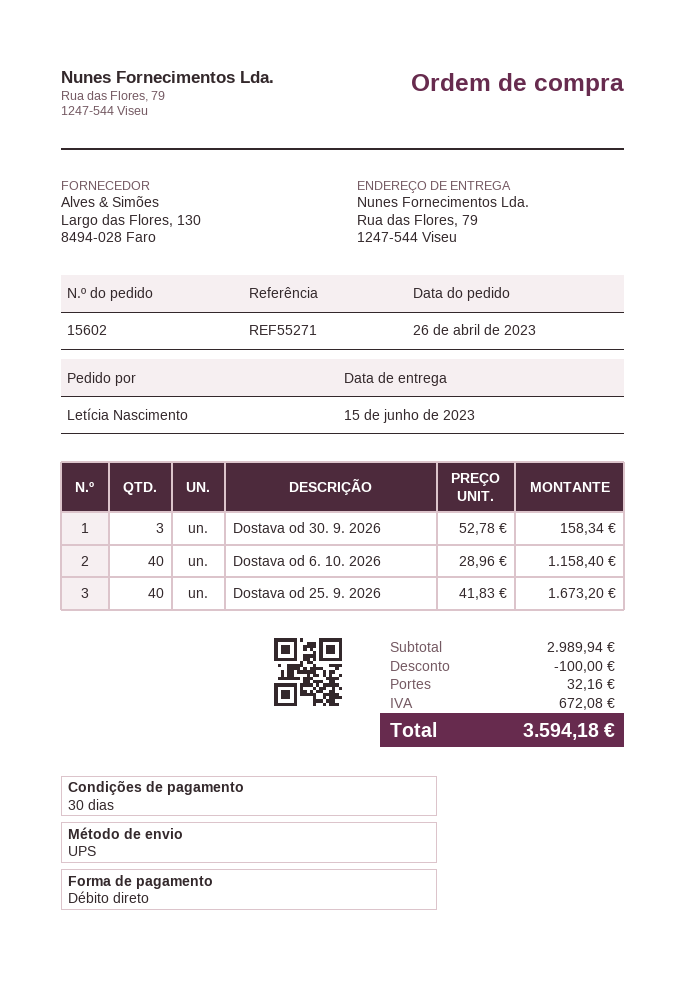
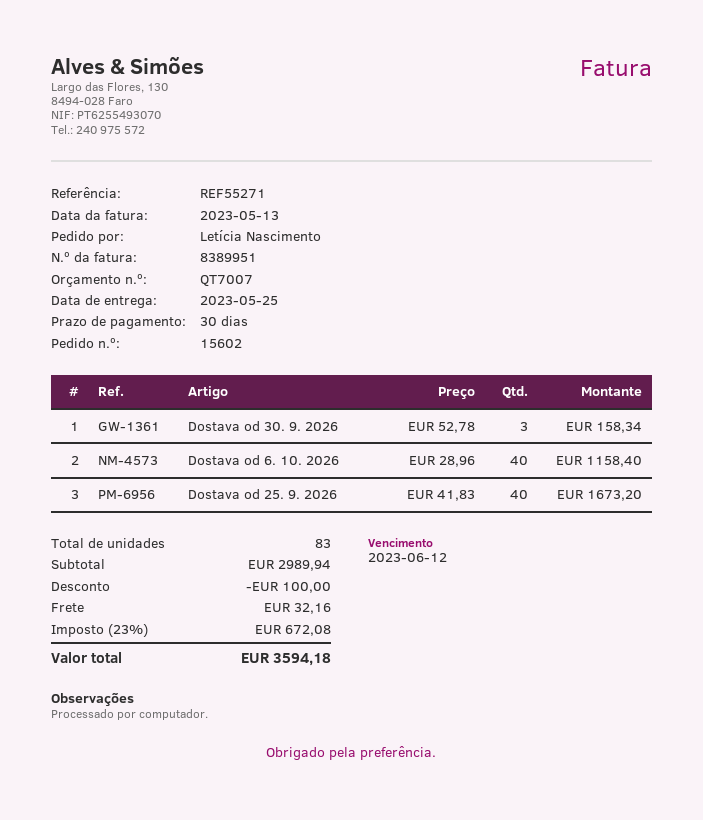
delivery date: 2023-06-15 -> 2023-05-25

